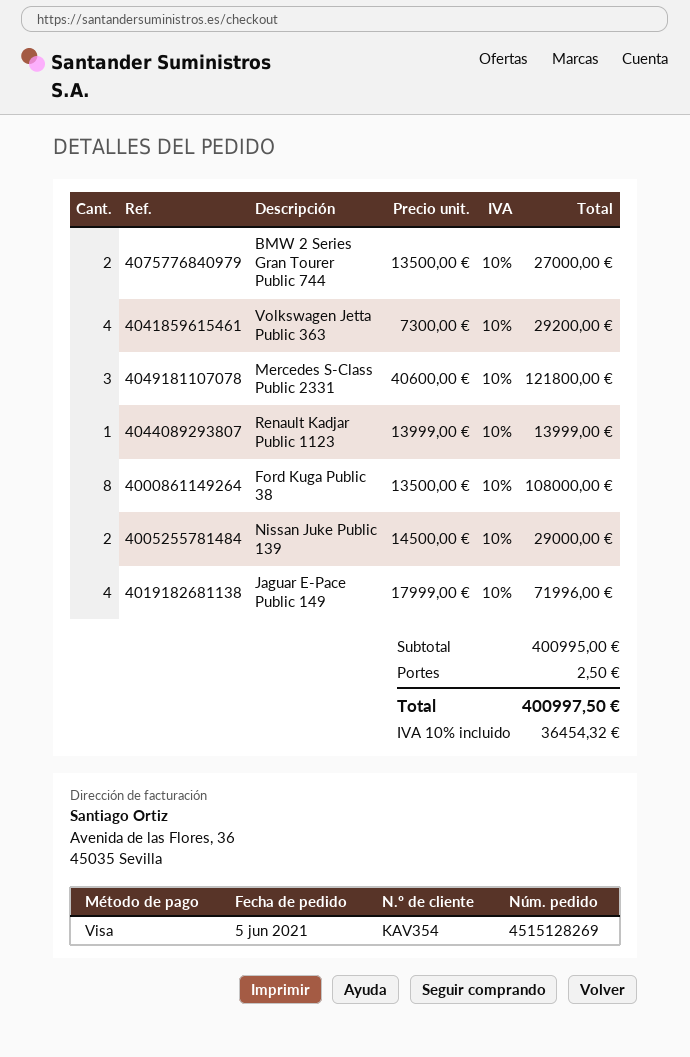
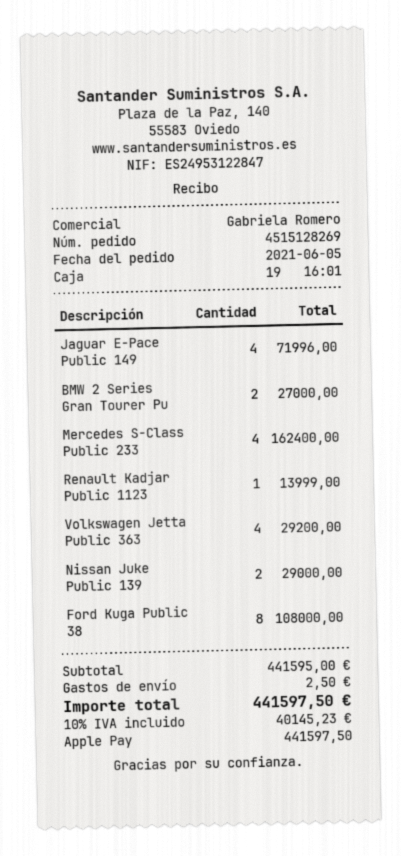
payment method: Visa -> Apple Pay
Mercedes S-Class Public 2331: 3 for 121800.00 -> 4 for 162400.00
subtotal: 400995.00 -> 441595.00
tax: 10% = 36454.32 -> 10% = 40145.23
total: 400997.50 -> 441597.50

